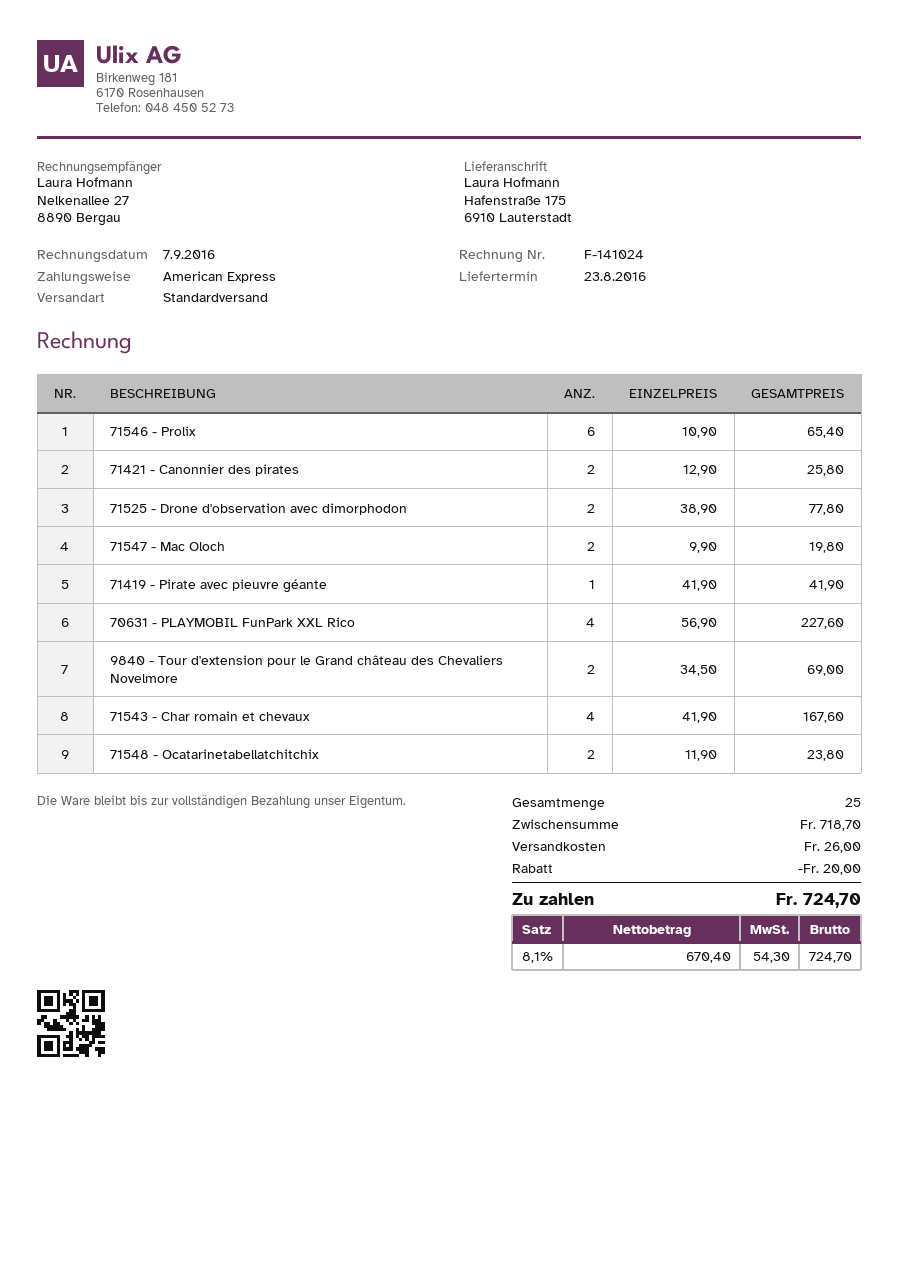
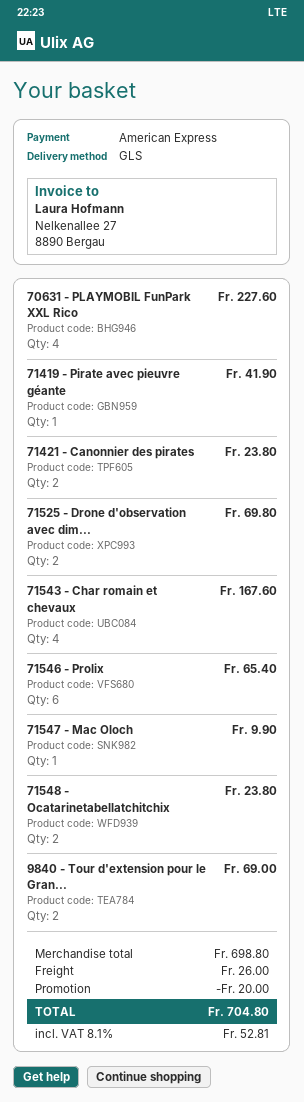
shipping method: standard -> GLS
71421 - Canonnier des pirates: 2 for 25.80 -> 2 for 23.80
71525 - Drone d'observation avec dimorphodon: 2 for 77.80 -> 2 for 69.80
71547 - Mac Oloch: 2 for 19.80 -> 1 for 9.90
subtotal: 718.70 -> 698.80
tax: 8.1% = 54.30 -> 8.1% = 52.81
total: 724.70 -> 704.80

